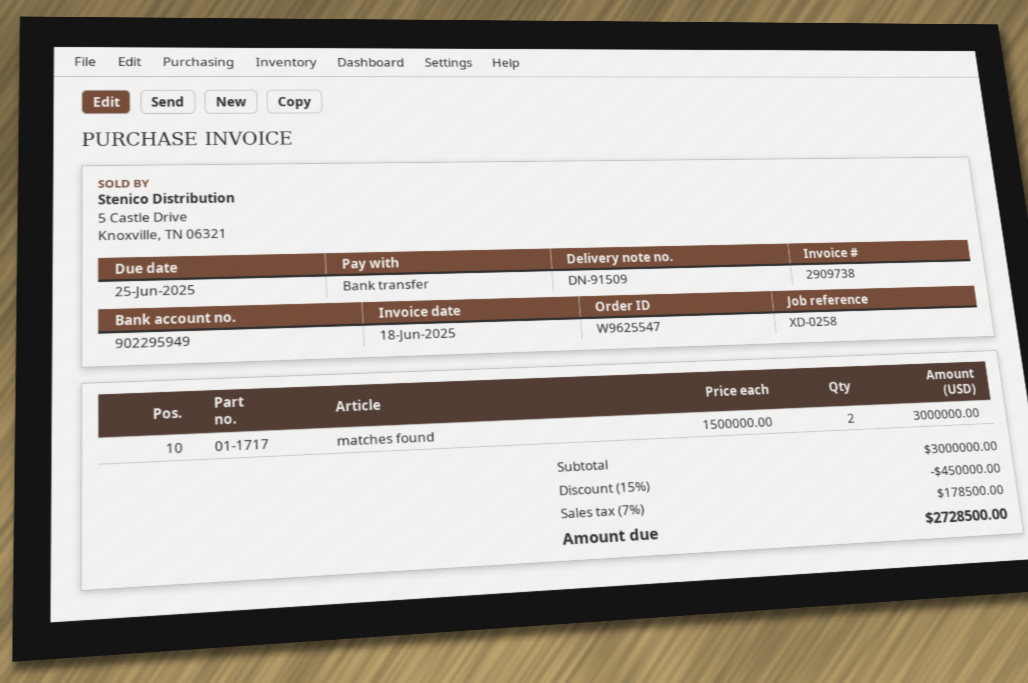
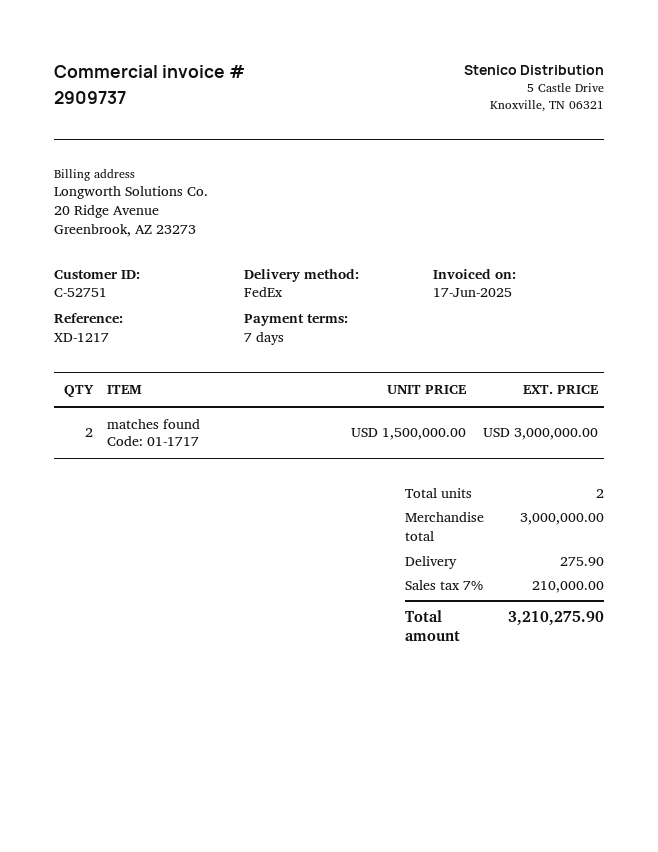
invoice number: 2909738 -> 2909737
invoice date: 2025-06-18 -> 2025-06-17
reference: XD-0258 -> XD-1217
discount: 15% = 450000.00 -> none
shipping: none -> 275.90
tax: 7% = 178500.00 -> 7% = 210000.00
total: 2728500.00 -> 3210275.90

